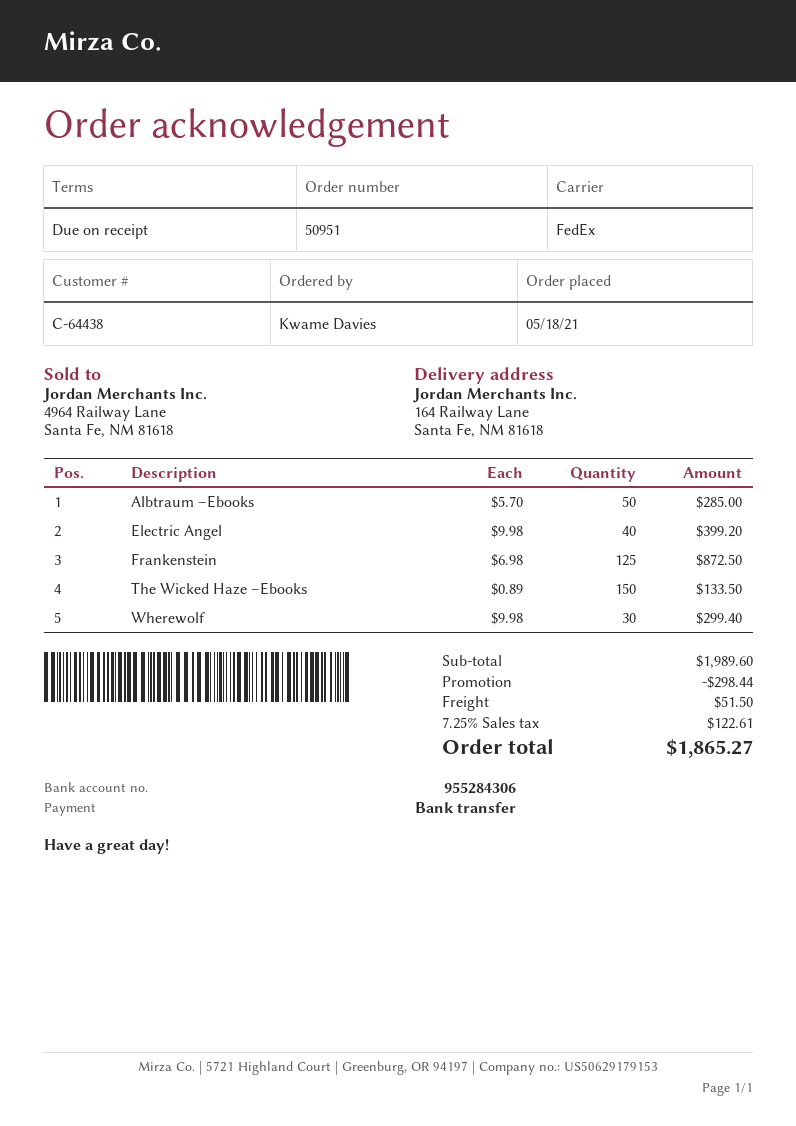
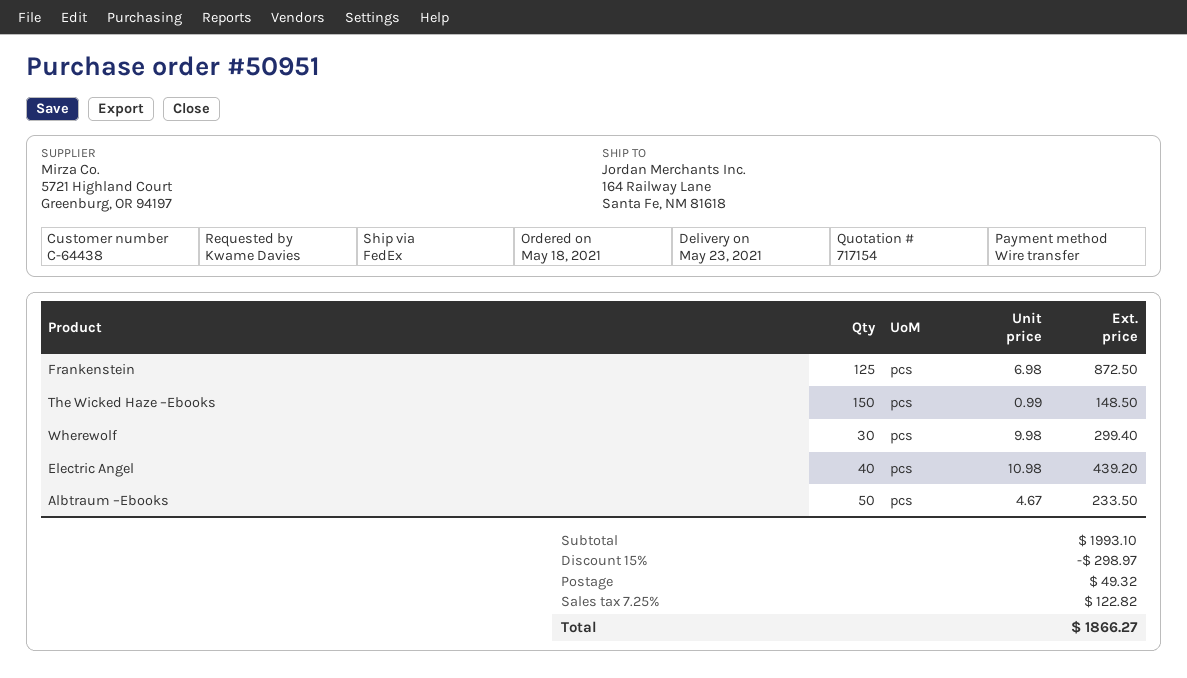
Albtraum –Ebooks: 50 x 5.70 = 285.00 -> 50 x 4.67 = 233.50
Electric Angel: 40 x 9.98 = 399.20 -> 40 x 10.98 = 439.20
The Wicked Haze –Ebooks: 150 x 0.89 = 133.50 -> 150 x 0.99 = 148.50
subtotal: 1989.60 -> 1993.10
discount: 298.44 -> 298.97
shipping: 51.50 -> 49.32
tax: 7.25% = 122.61 -> 7.25% = 122.82
total: 1865.27 -> 1866.27

